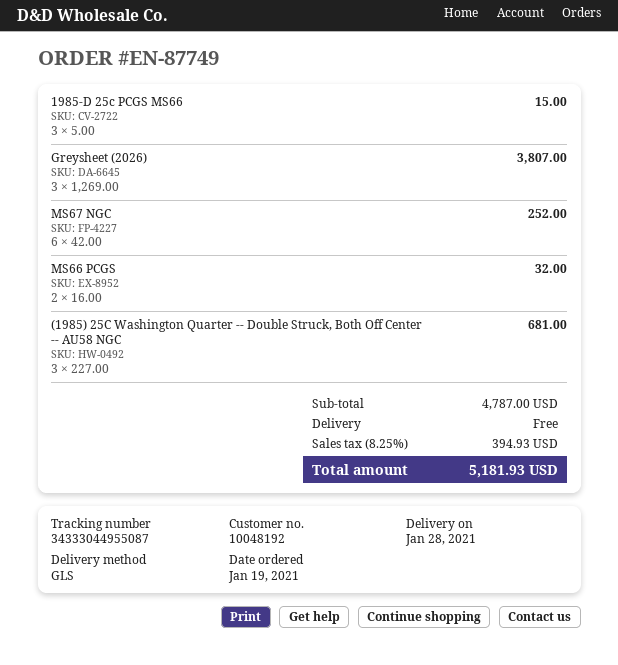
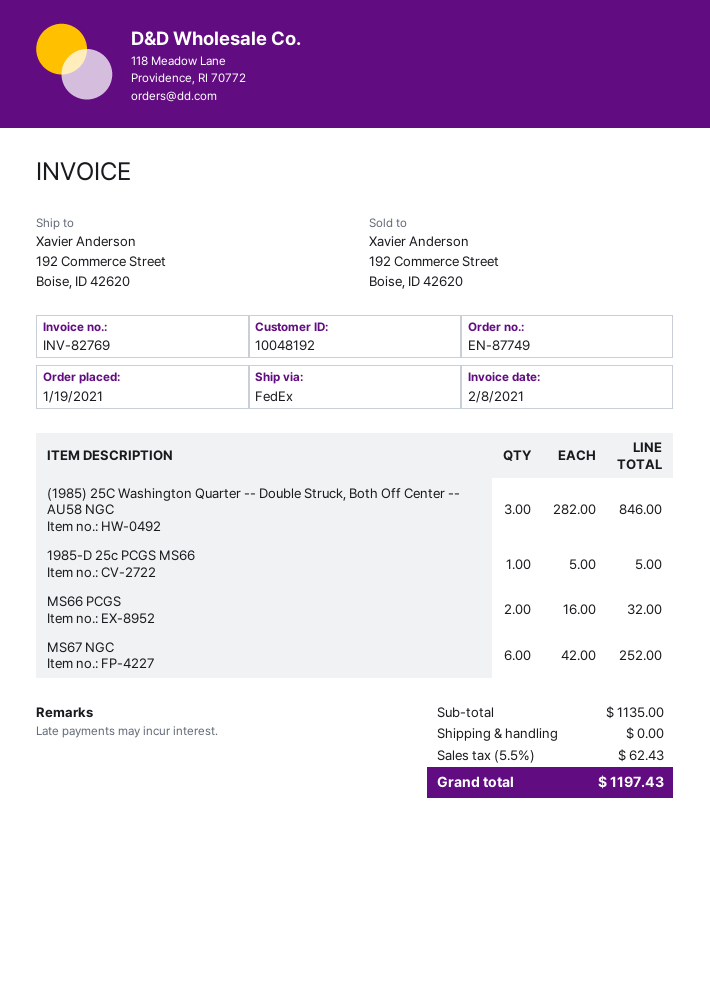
shipping method: GLS -> FedEx
1985-D 25c PCGS MS66: 3 x 5.00 = 15.00 -> 1 x 5.00 = 5.00
Greysheet (2026): 3 x 1269.00 = 3807.00 -> none
(1985) 25C Washington Quarter -- Double Struck, Both Off Center -- AU58 NGC: 3 x 227.00 = 681.00 -> 3 x 282.00 = 846.00
subtotal: 4787.00 -> 1135.00
tax: 8.25% = 394.93 -> 5.5% = 62.43
total: 5181.93 -> 1197.43

